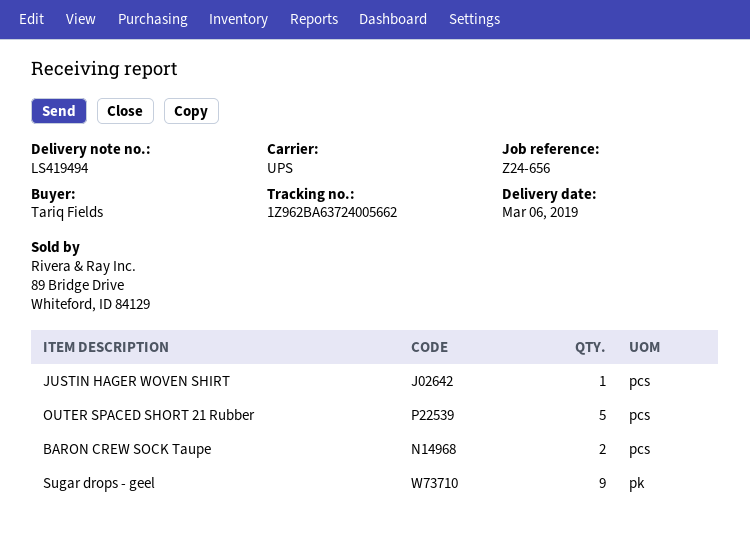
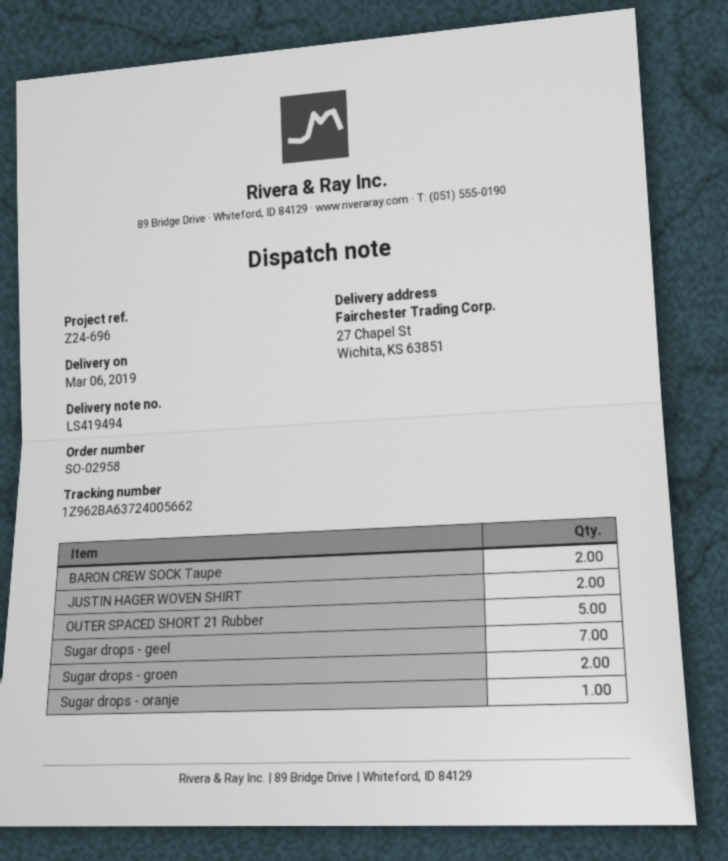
reference: Z24-656 -> Z24-696
JUSTIN HAGER WOVEN SHIRT: 1 -> 2
Sugar drops - geel: 9 -> 7
Sugar drops - groen: none -> 2
Sugar drops - oranje: none -> 1

